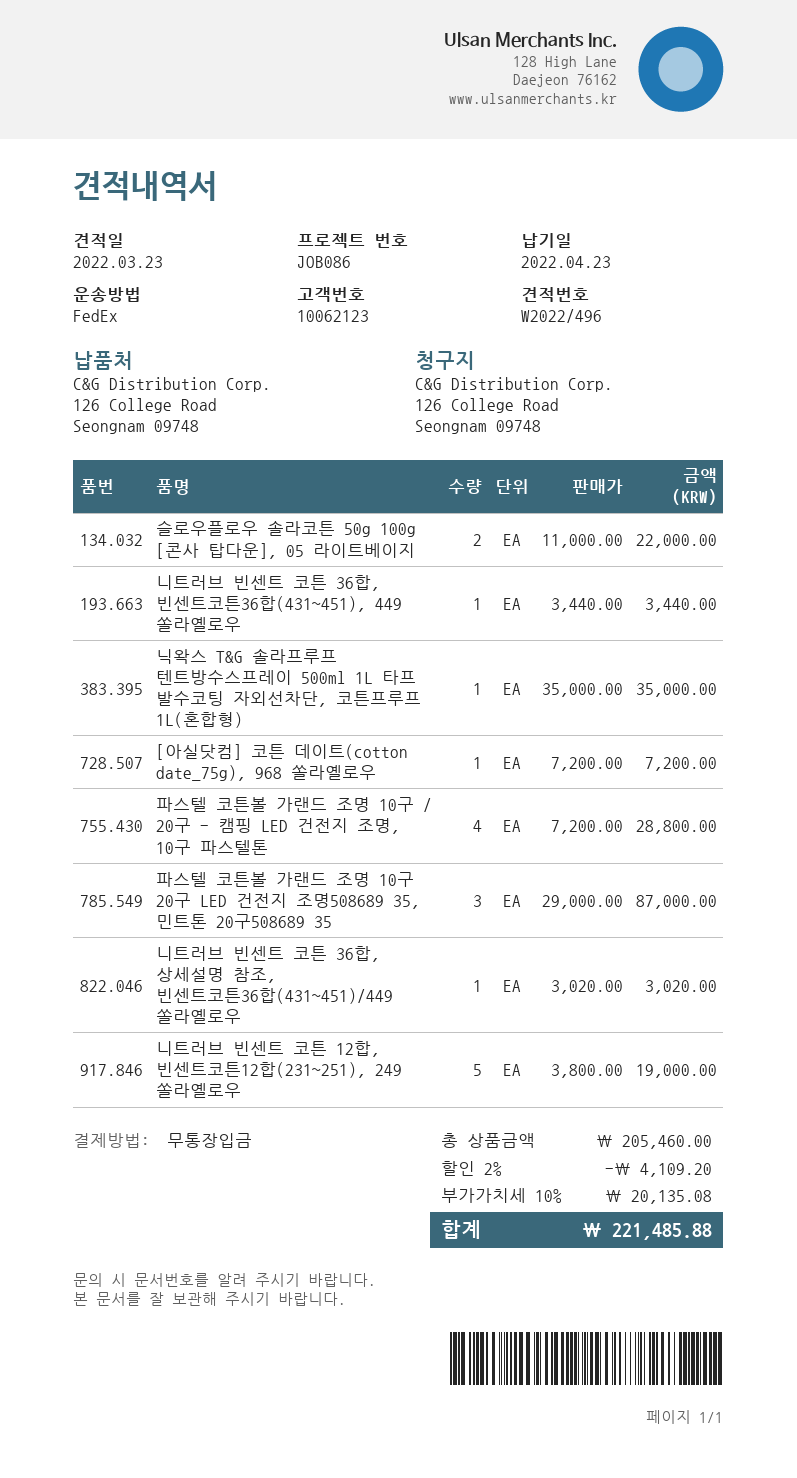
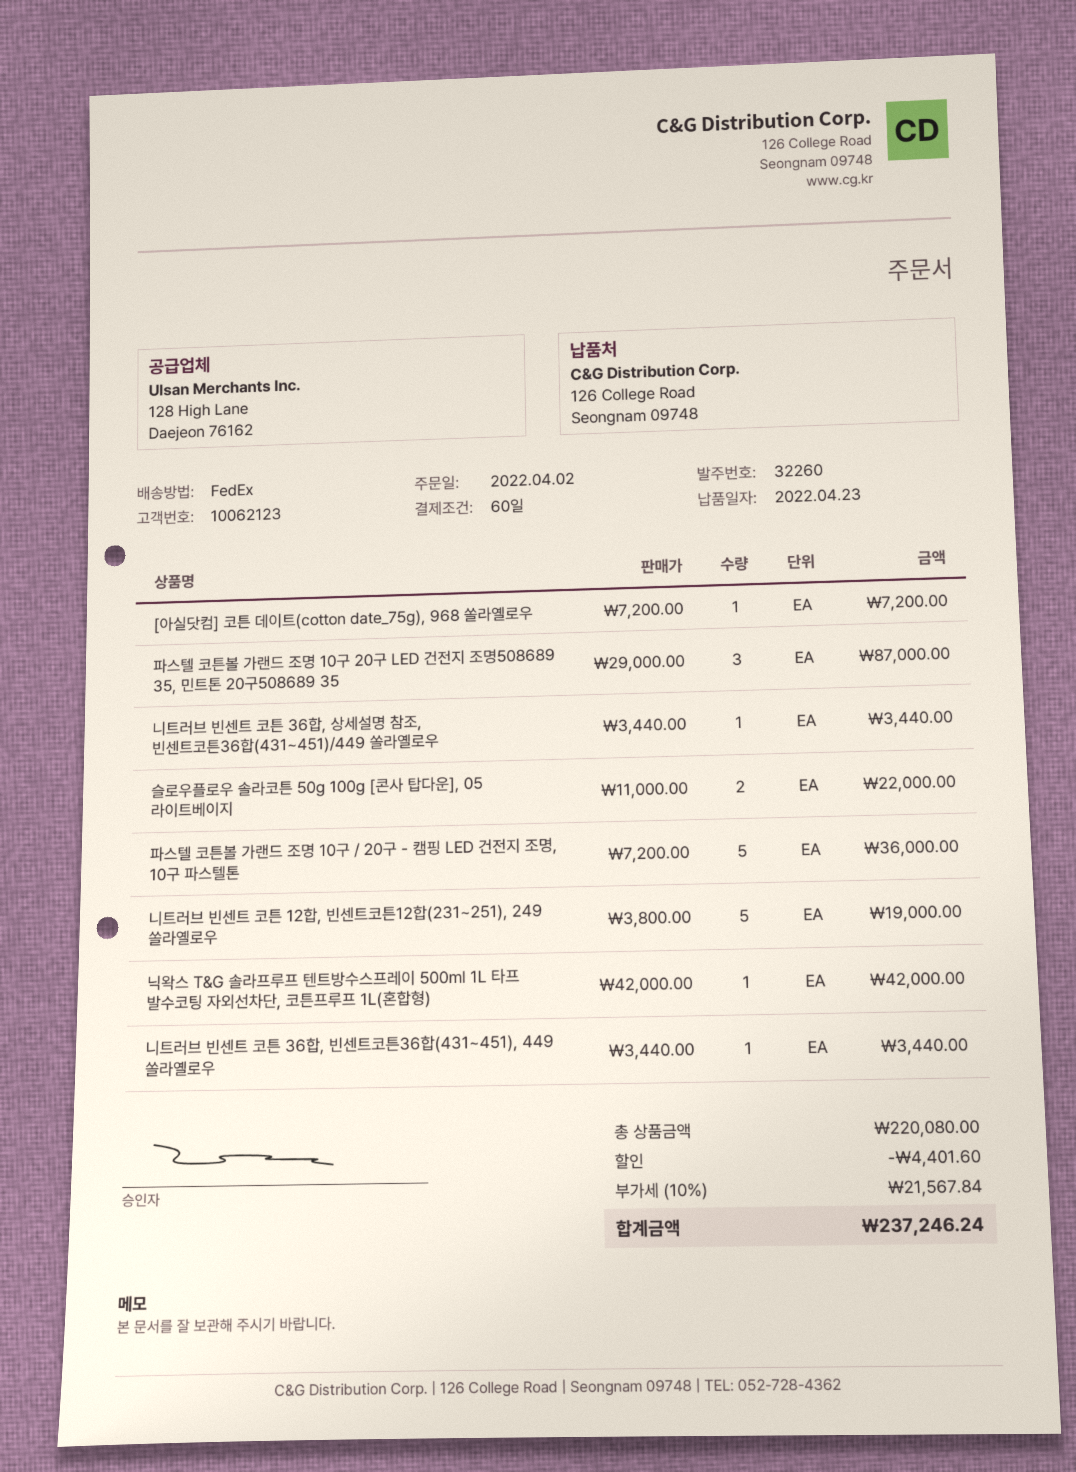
닉왁스 T&G 솔라프루프 텐트방수스프레이 500ml 1L 타프 발수코팅 자외선차단, 코튼프루프 1L(혼합형): 1 x 35000.00 = 35000.00 -> 1 x 42000.00 = 42000.00
파스텔 코튼볼 가랜드 조명 10구 / 20구 - 캠핑 LED 건전지 조명, 10구 파스텔톤: 4 x 7200.00 = 28800.00 -> 5 x 7200.00 = 36000.00
니트러브 빈센트 코튼 36합, 상세설명 참조, 빈센트코튼36합(431~451)/449 쏠라옐로우: 1 x 3020.00 = 3020.00 -> 1 x 3440.00 = 3440.00
subtotal: 205460.00 -> 220080.00
discount: 4109.20 -> 4401.60
tax: 10% = 20135.08 -> 10% = 21567.84
total: 221485.88 -> 237246.24

